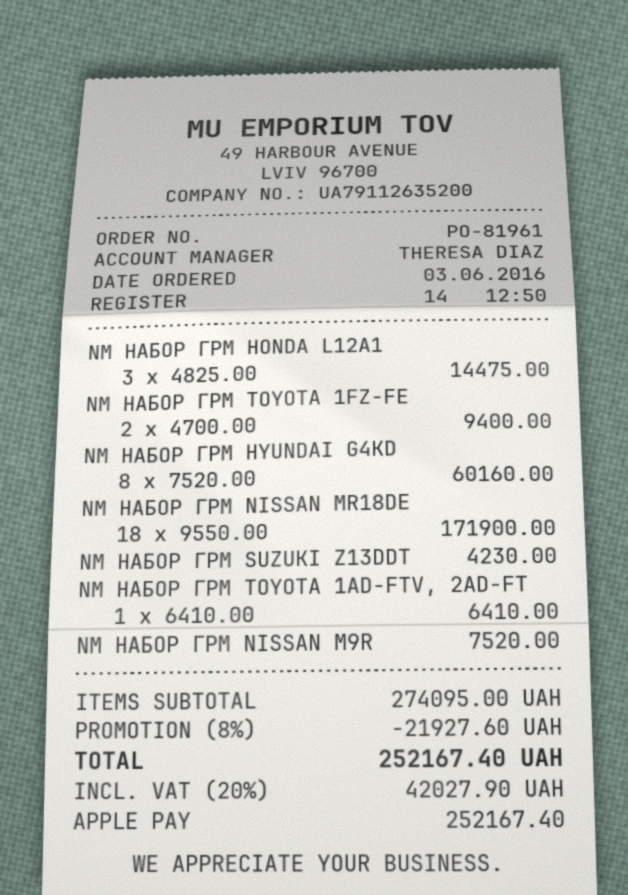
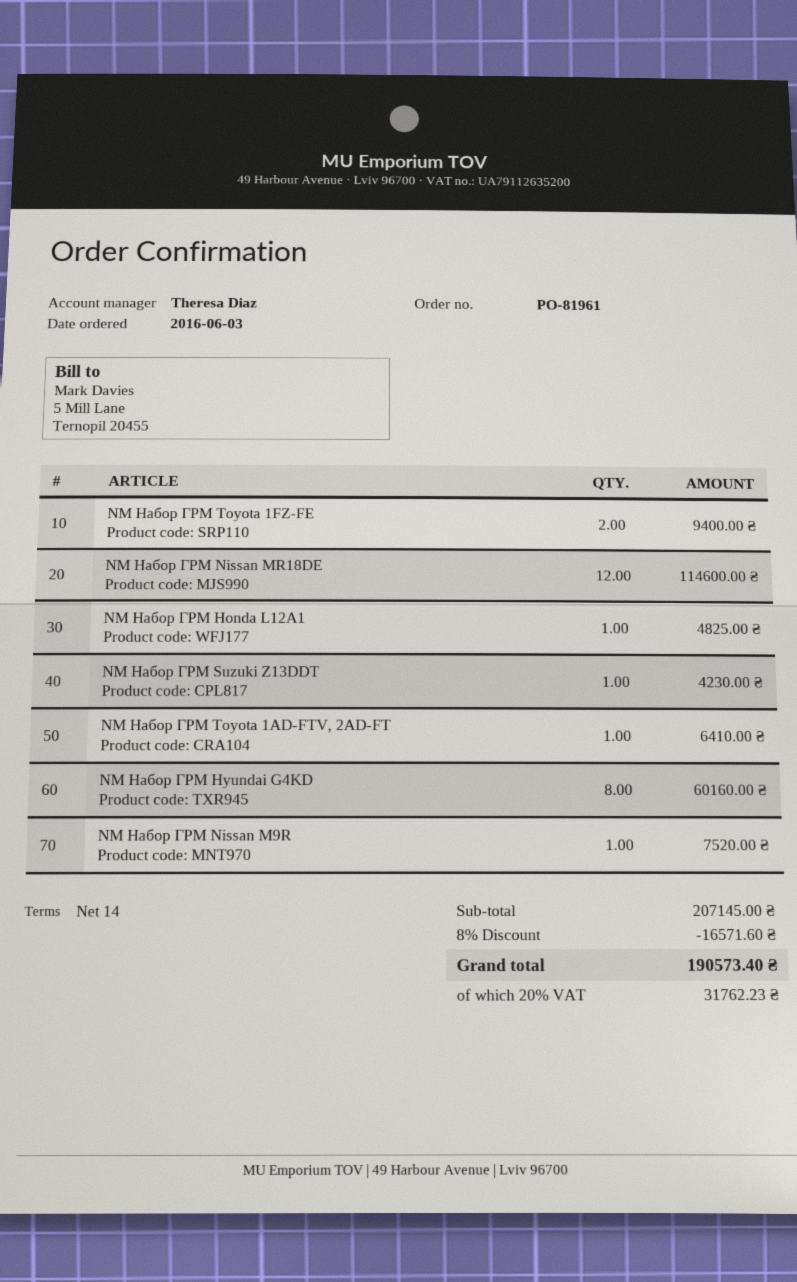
NM НАБОР ГРМ HONDA L12A1: 3 for 14475.00 -> 1 for 4825.00
NM НАБОР ГРМ NISSAN MR18DE: 18 for 171900.00 -> 12 for 114600.00
subtotal: 274095.00 -> 207145.00
discount: 8% = 21927.60 -> 8% = 16571.60
tax: 20% = 42027.90 -> 20% = 31762.23
total: 252167.40 -> 190573.40

